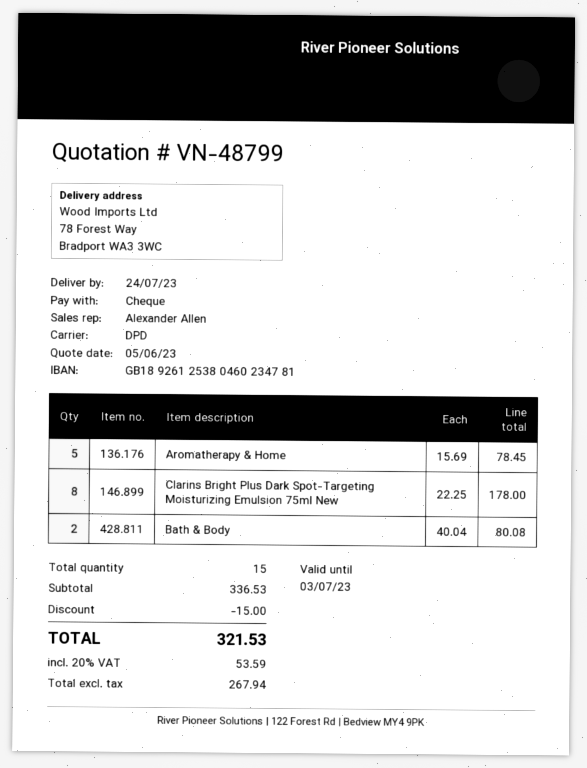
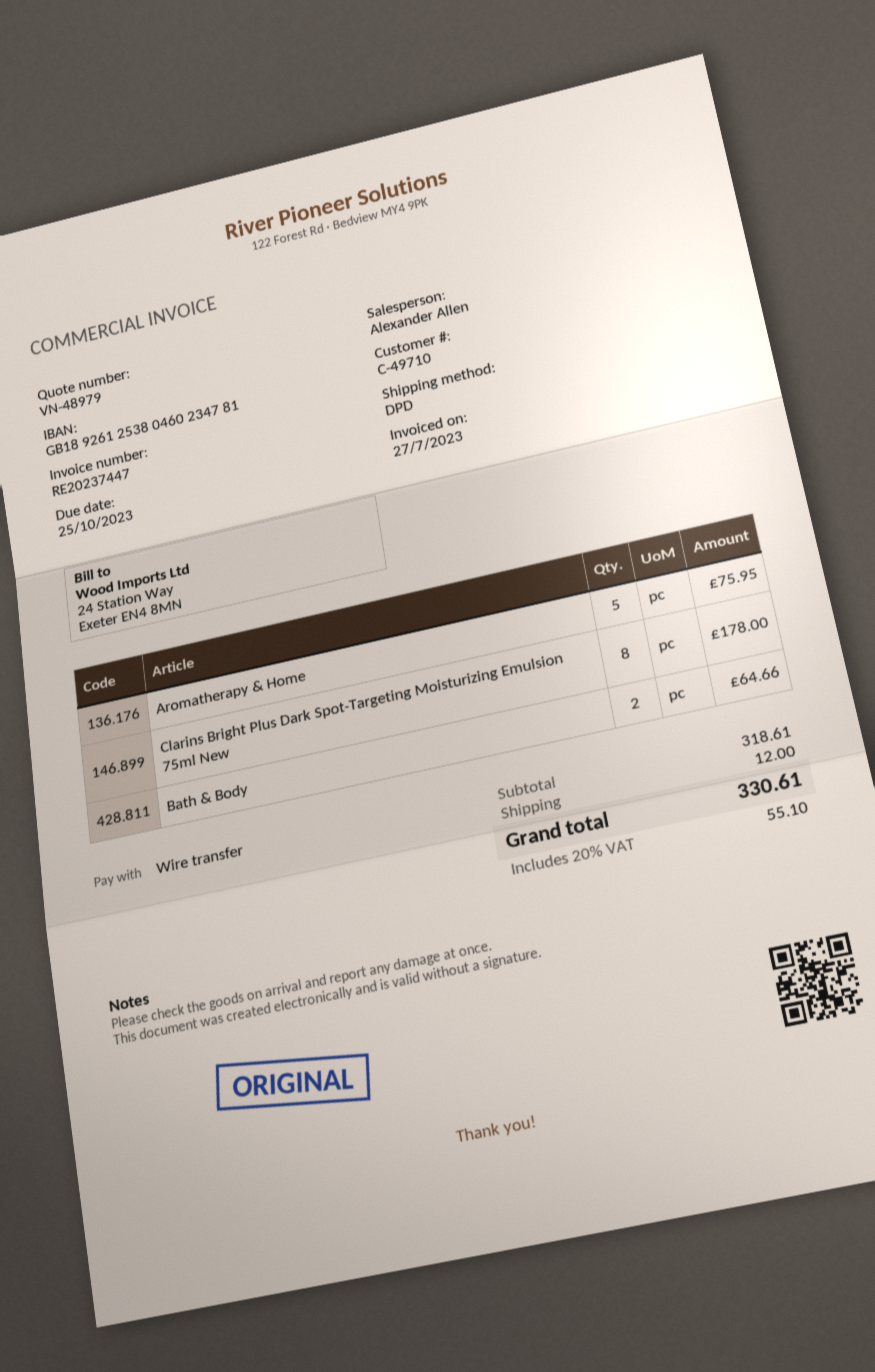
quote number: VN-48799 -> VN-48979
payment method: cheque -> bank transfer
Aromatherapy & Home: 5 for 78.45 -> 5 for 75.95
Bath & Body: 2 for 80.08 -> 2 for 64.66
subtotal: 336.53 -> 318.61
discount: 15.00 -> none
shipping: none -> 12.00
tax: 20% = 53.59 -> 20% = 55.10
total: 321.53 -> 330.61

